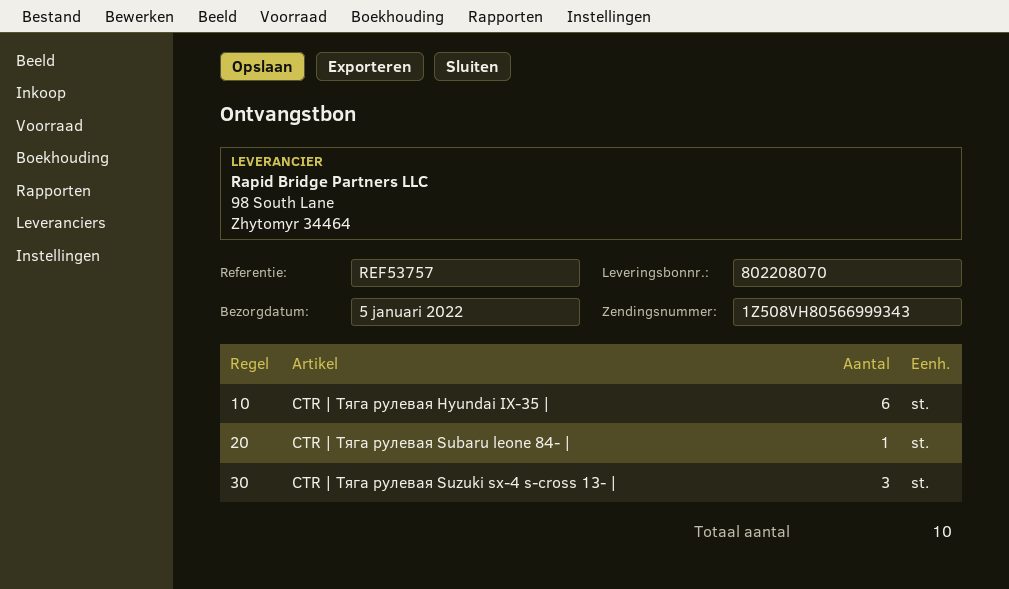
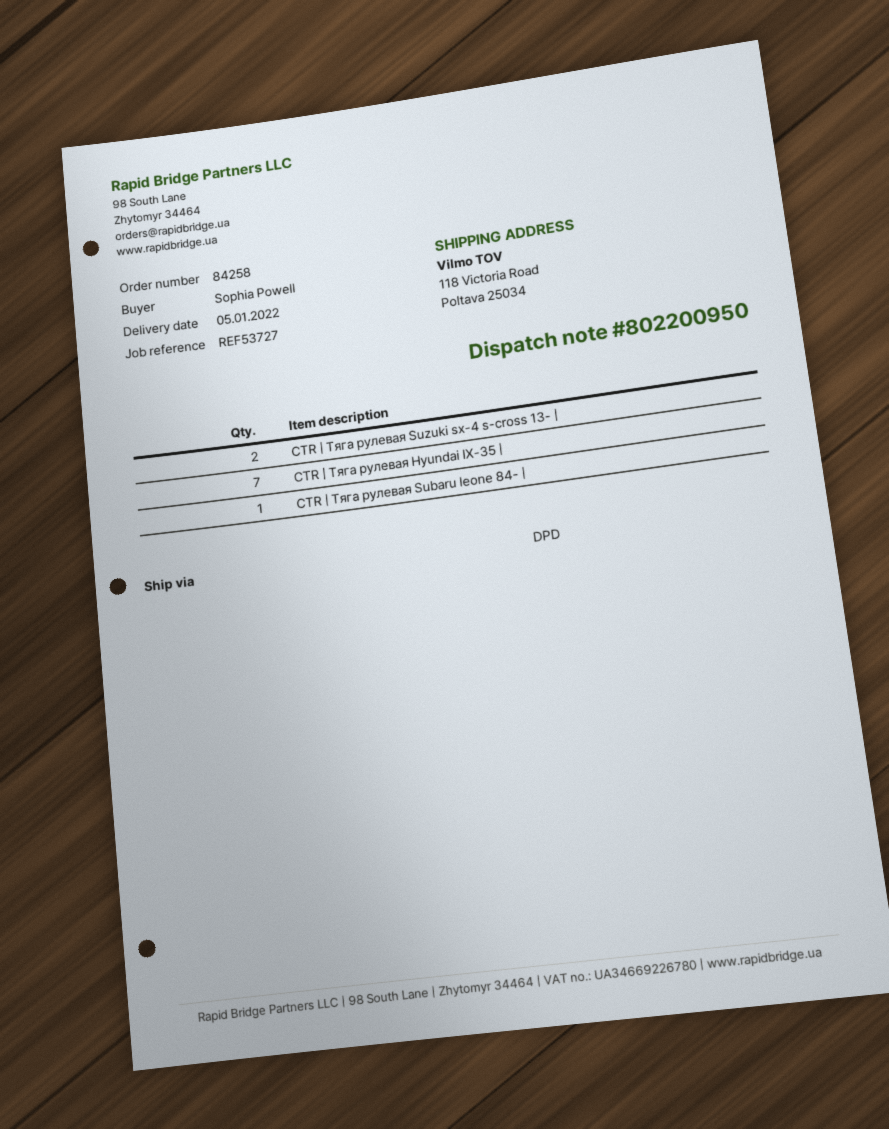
delivery note number: 802208070 -> 802200950
reference: REF53757 -> REF53727
CTR | Тяга рулевая Hyundai IX-35 |: 6 -> 7
CTR | Тяга рулевая Suzuki sx-4 s-cross 13- |: 3 -> 2

